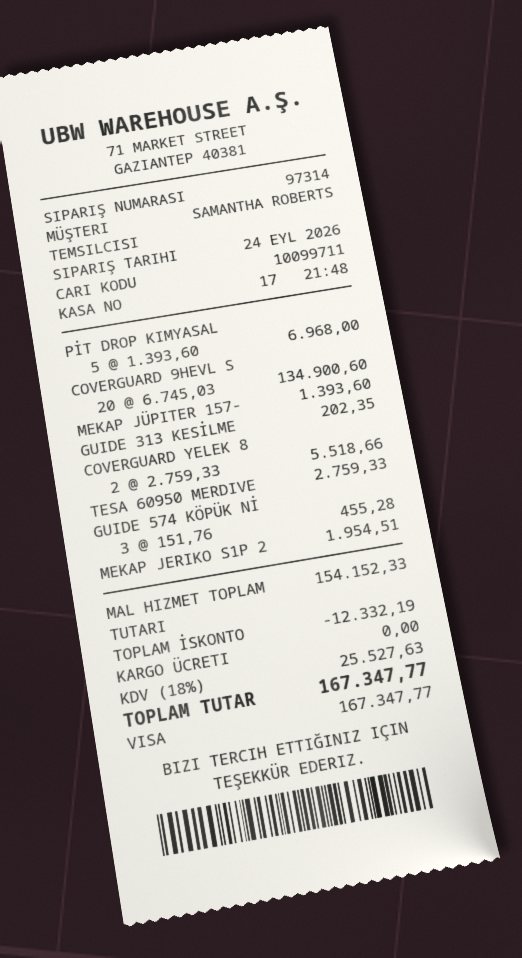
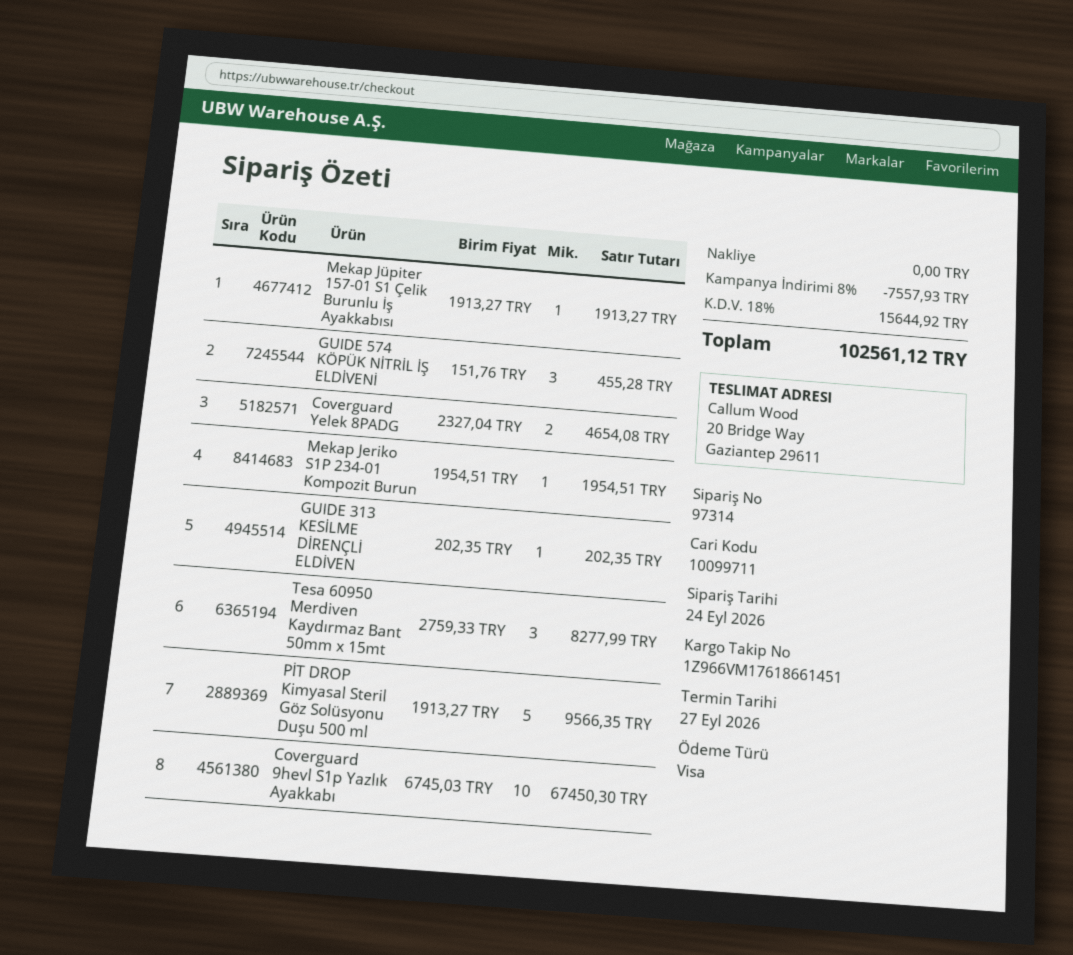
PİT DROP KIMYASAL: 5 x 1393.60 = 6968.00 -> 5 x 1913.27 = 9566.35
COVERGUARD 9HEVL S: 20 x 6745.03 = 134900.60 -> 10 x 6745.03 = 67450.30
MEKAP JÜPITER 157-: 1 x 1393.60 = 1393.60 -> 1 x 1913.27 = 1913.27
COVERGUARD YELEK 8: 2 x 2759.33 = 5518.66 -> 2 x 2327.04 = 4654.08
TESA 60950 MERDIVE: 1 x 2759.33 = 2759.33 -> 3 x 2759.33 = 8277.99
discount: 12332.19 -> 7557.93
tax: 18% = 25527.63 -> 18% = 15644.92
total: 167347.77 -> 102561.12

